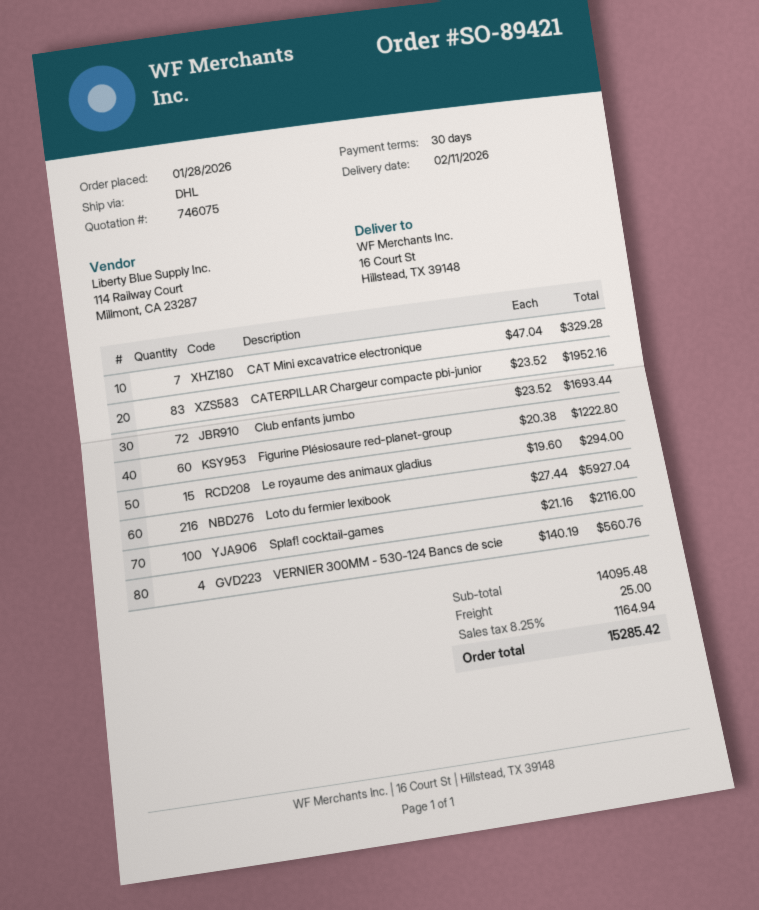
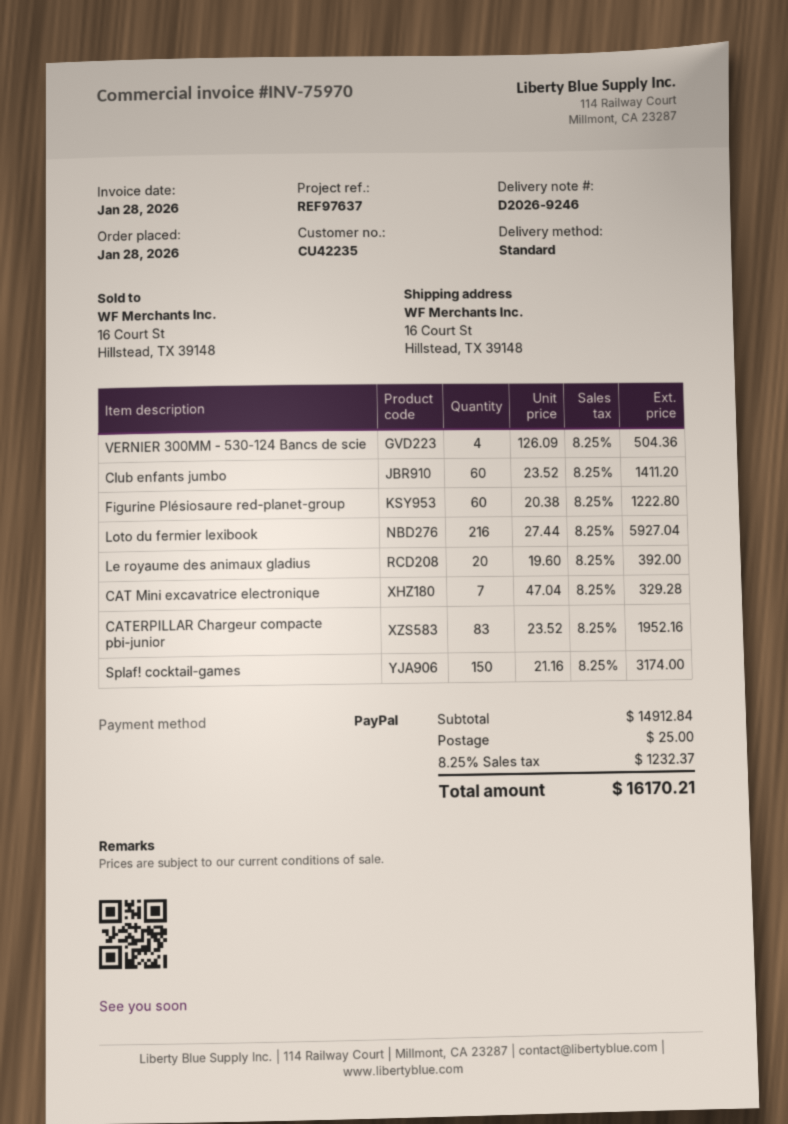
shipping method: DHL -> standard
Club enfants jumbo: 72 x 23.52 = 1693.44 -> 60 x 23.52 = 1411.20
Le royaume des animaux gladius: 15 x 19.60 = 294.00 -> 20 x 19.60 = 392.00
Splaf! cocktail-games: 100 x 21.16 = 2116.00 -> 150 x 21.16 = 3174.00
VERNIER 300MM - 530-124 Bancs de scie: 4 x 140.19 = 560.76 -> 4 x 126.09 = 504.36
subtotal: 14095.48 -> 14912.84
tax: 8.25% = 1164.94 -> 8.25% = 1232.37
total: 15285.42 -> 16170.21

